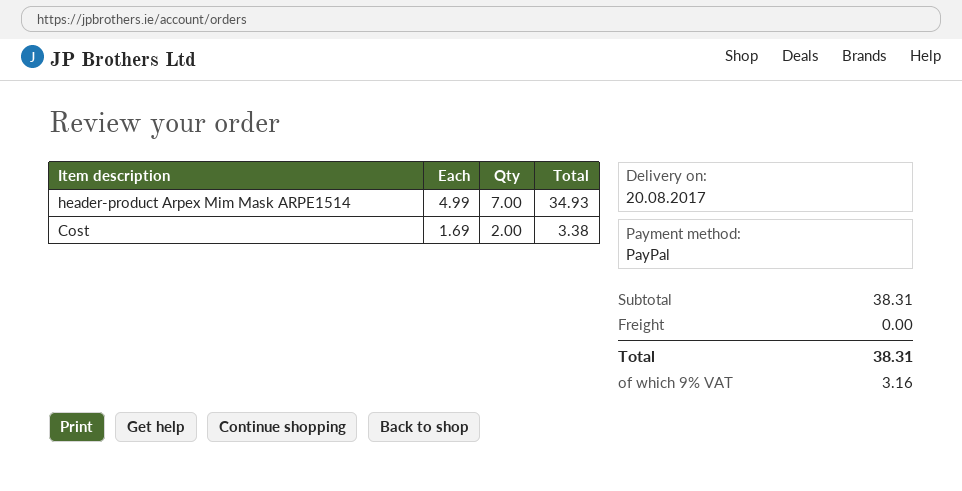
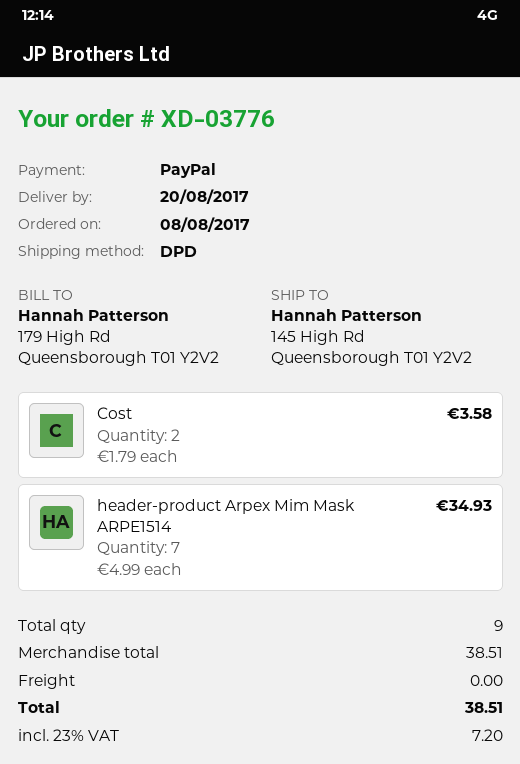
Cost: 2 x 1.69 = 3.38 -> 2 x 1.79 = 3.58
subtotal: 38.31 -> 38.51
tax: 9% = 3.16 -> 23% = 7.20
total: 38.31 -> 38.51

